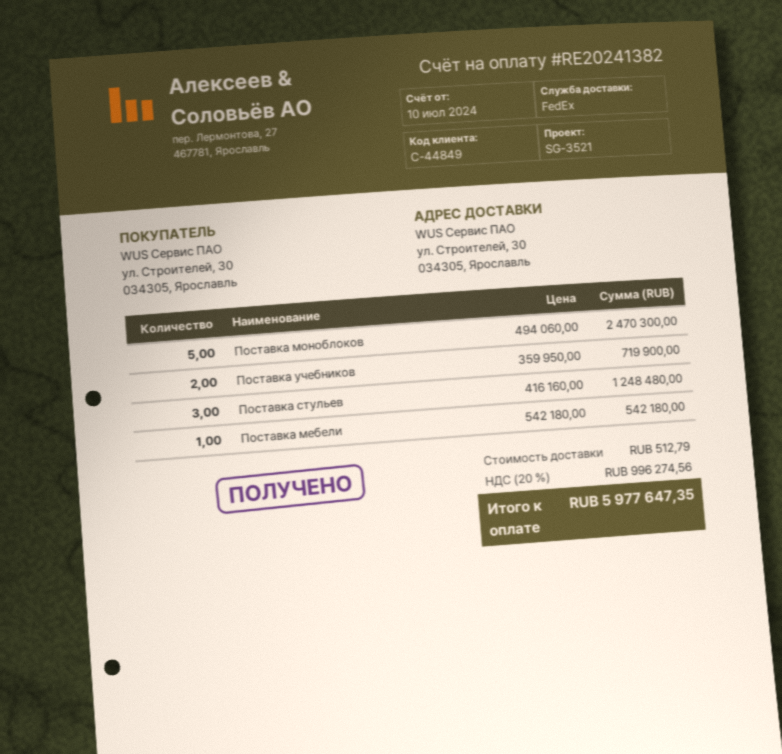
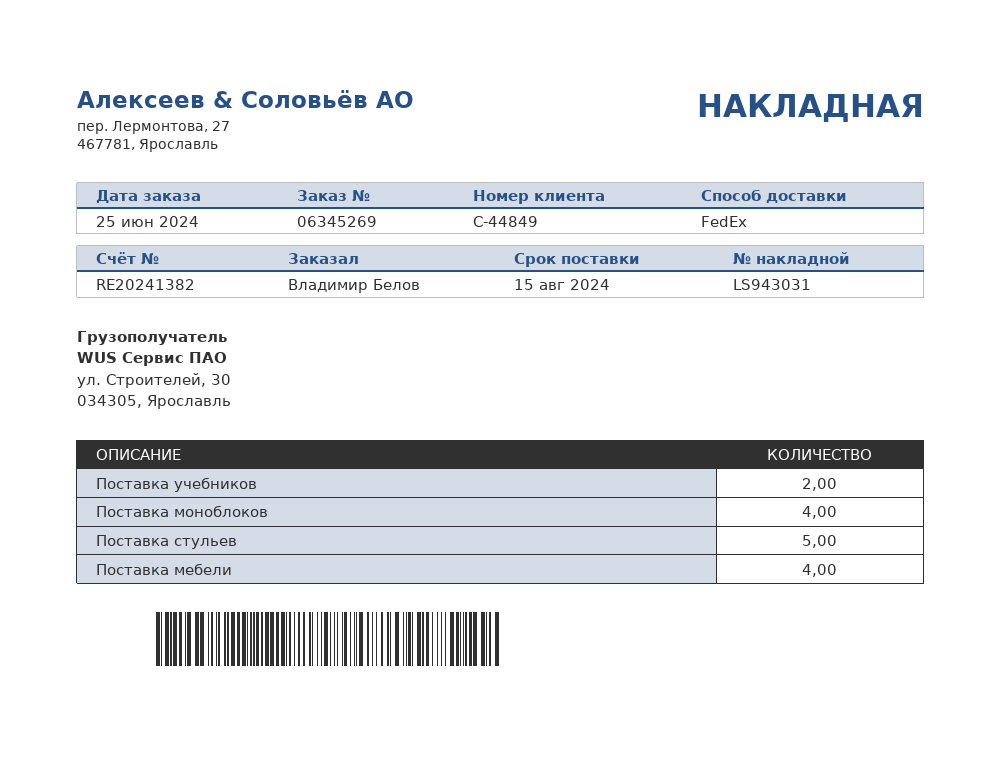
Поставка моноблоков: 5 -> 4
Поставка стульев: 3 -> 5
Поставка мебели: 1 -> 4

